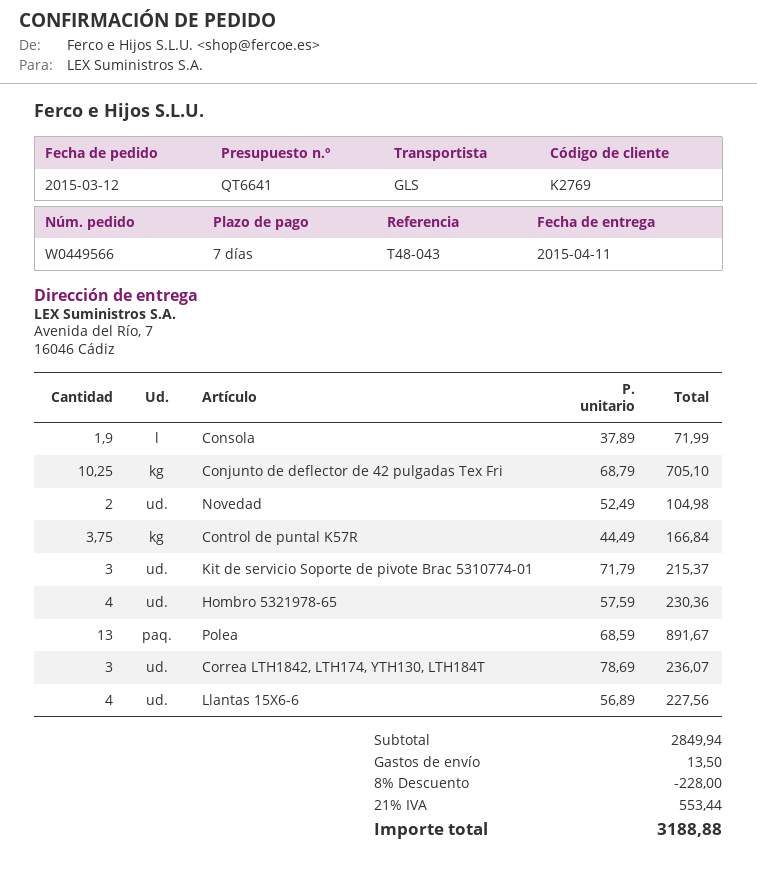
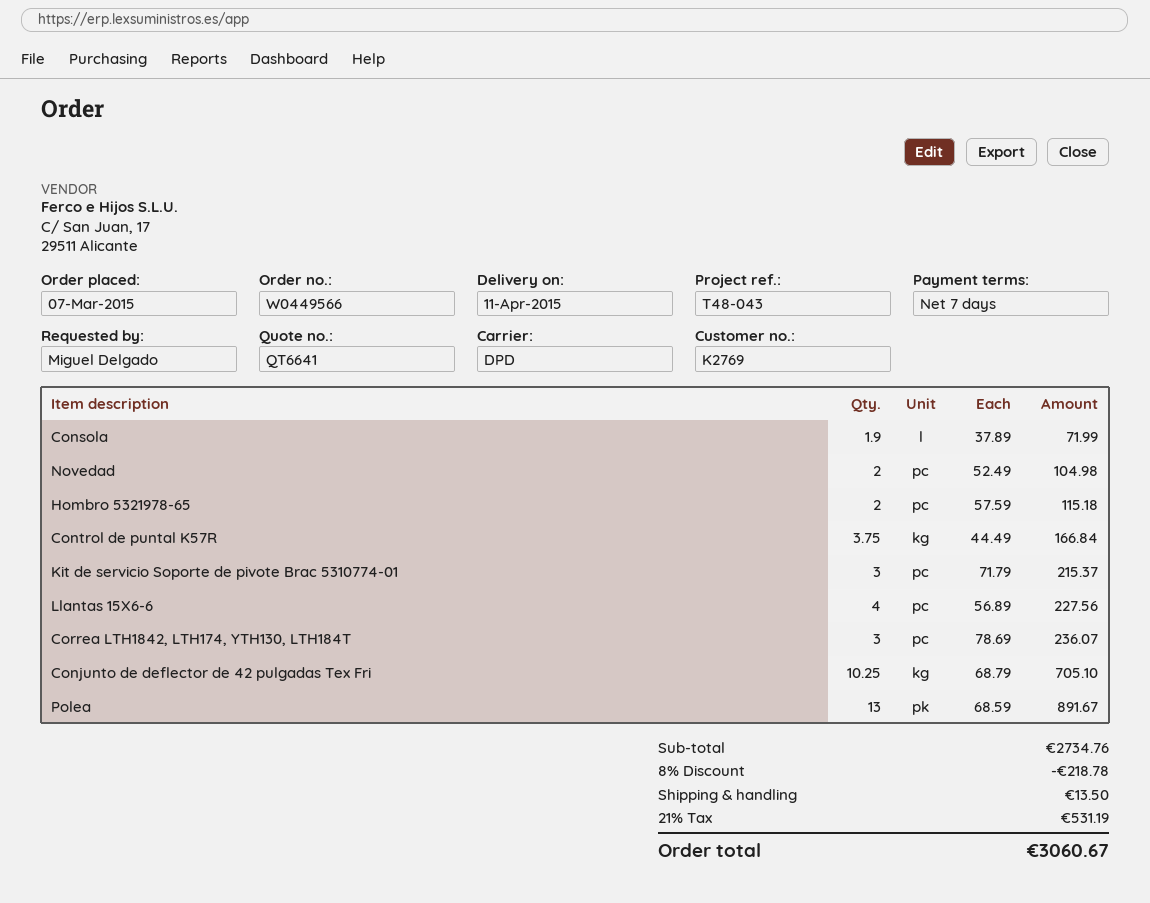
order date: 2015-03-12 -> 2015-03-07
shipping method: GLS -> DPD
Hombro 5321978-65: 4 x 57.59 = 230.36 -> 2 x 57.59 = 115.18
subtotal: 2849.94 -> 2734.76
discount: 8% = 228.00 -> 8% = 218.78
tax: 21% = 553.44 -> 21% = 531.19
total: 3188.88 -> 3060.67

